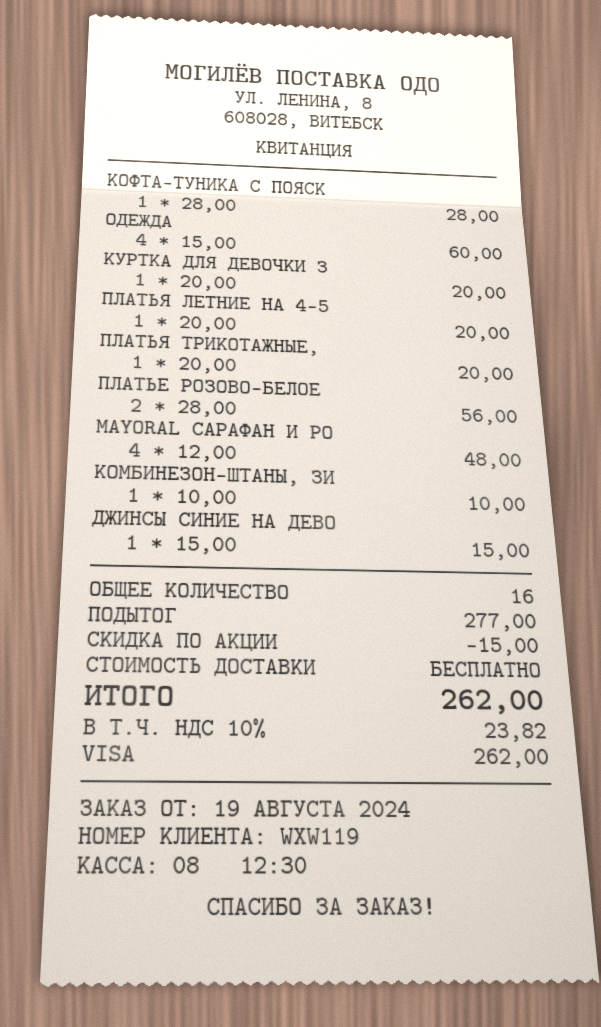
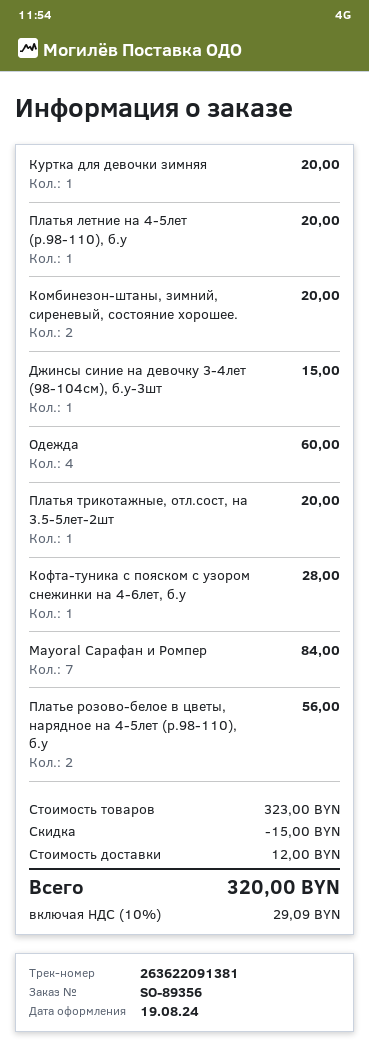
MAYORAL САРАФАН И РО: 4 for 48.00 -> 7 for 84.00
КОМБИНЕЗОН-ШТАНЫ, ЗИ: 1 for 10.00 -> 2 for 20.00
subtotal: 277.00 -> 323.00
shipping: 0.00 -> 12.00
tax: 10% = 23.82 -> 10% = 29.09
total: 262.00 -> 320.00

